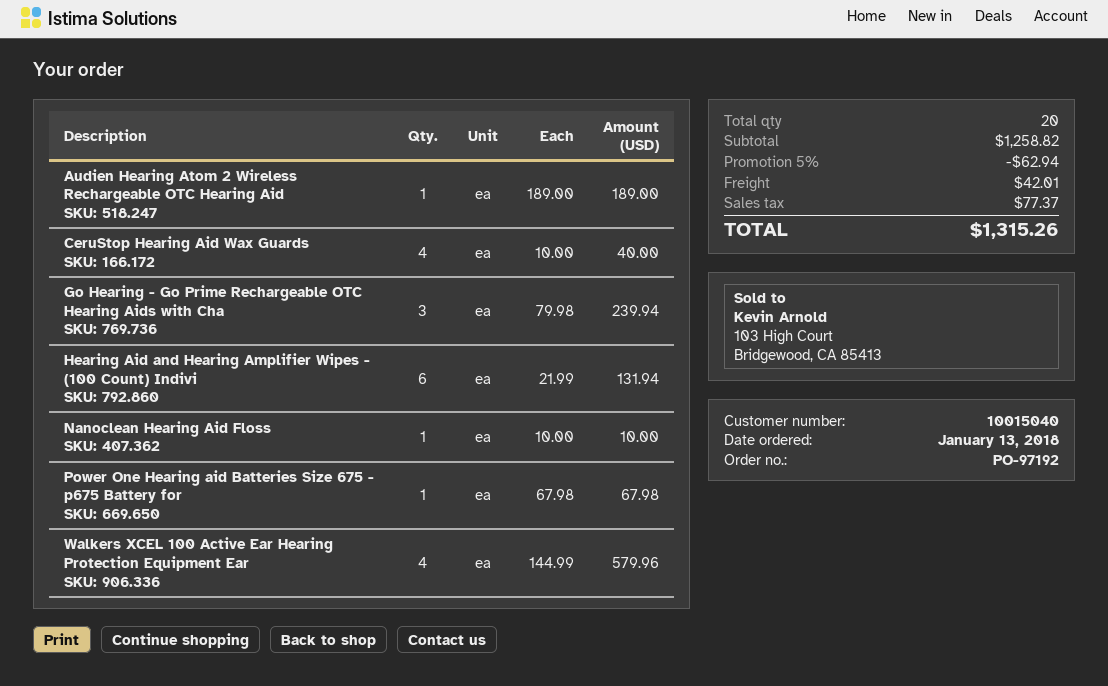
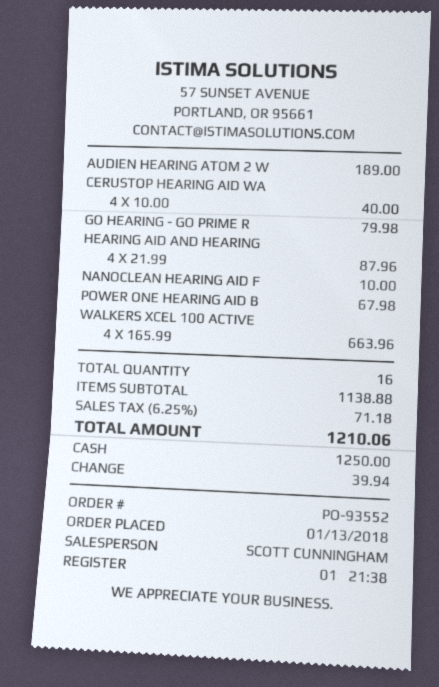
order number: PO-97192 -> PO-93552
Go Hearing - Go Prime Rechargeable OTC Hearing Aids with Cha: 3 x 79.98 = 239.94 -> 1 x 79.98 = 79.98
Hearing Aid and Hearing Amplifier Wipes - (100 Count) Indivi: 6 x 21.99 = 131.94 -> 4 x 21.99 = 87.96
Walkers XCEL 100 Active Ear Hearing Protection Equipment Ear: 4 x 144.99 = 579.96 -> 4 x 165.99 = 663.96
total quantity: 20 -> 16
subtotal: 1258.82 -> 1138.88
discount: 5% = 62.94 -> none
shipping: 42.01 -> none
tax: 77.37 -> 71.18
total: 1315.26 -> 1210.06

